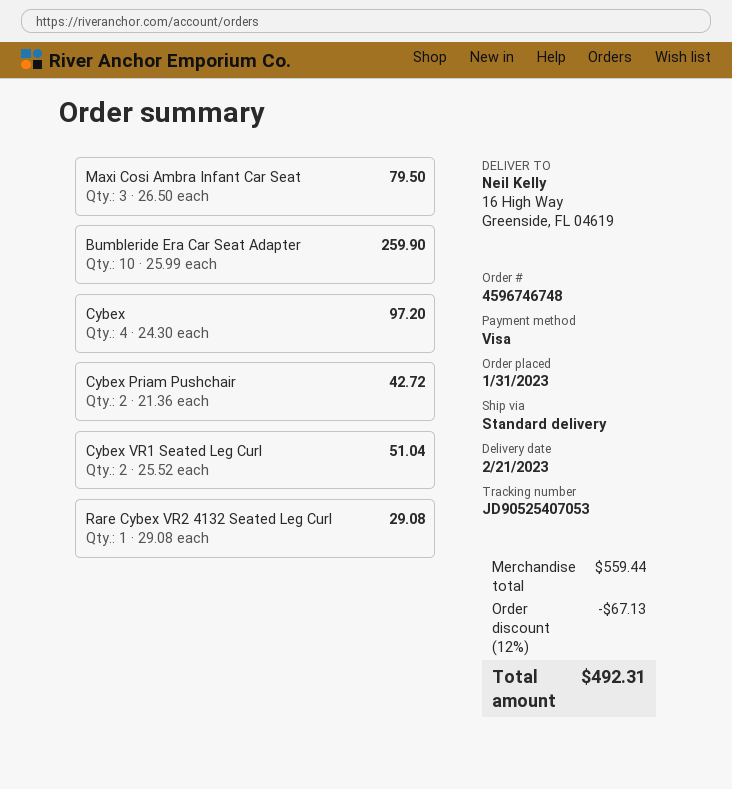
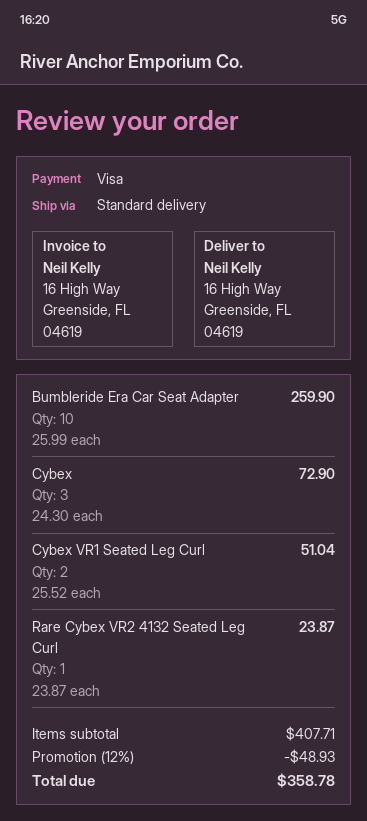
Maxi Cosi Ambra Infant Car Seat: 3 x 26.50 = 79.50 -> none
Cybex: 4 x 24.30 = 97.20 -> 3 x 24.30 = 72.90
Cybex Priam Pushchair: 2 x 21.36 = 42.72 -> none
Rare Cybex VR2 4132 Seated Leg Curl: 1 x 29.08 = 29.08 -> 1 x 23.87 = 23.87
subtotal: 559.44 -> 407.71
discount: 12% = 67.13 -> 12% = 48.93
total: 492.31 -> 358.78

